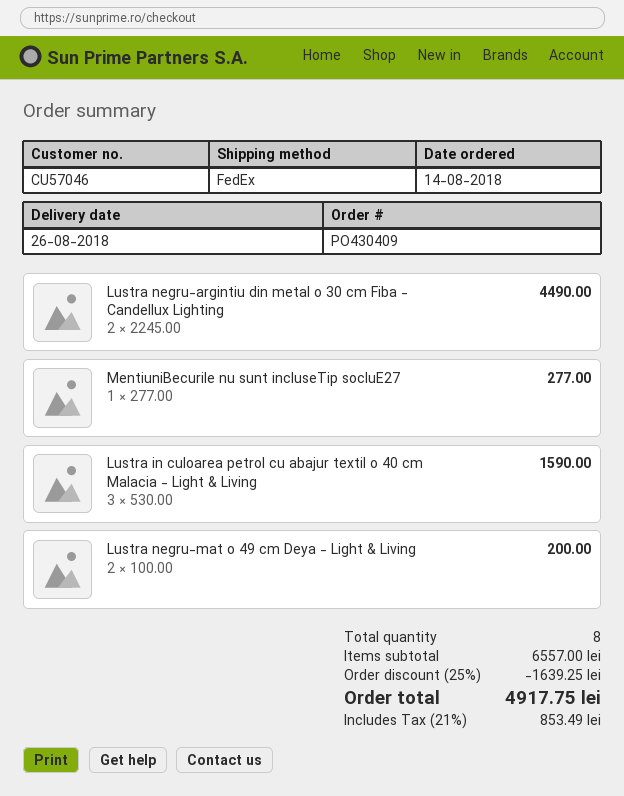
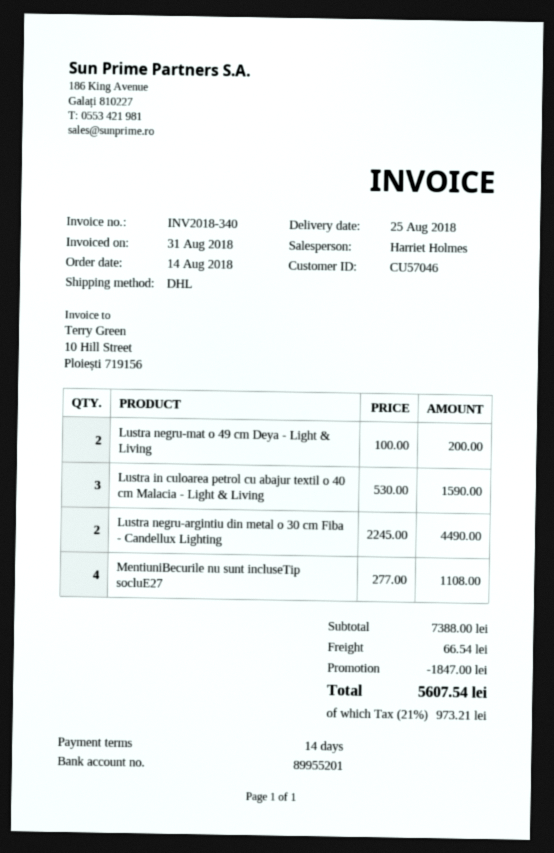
delivery date: 2018-08-26 -> 2018-08-25
shipping method: FedEx -> DHL
MentiuniBecurile nu sunt incluseTip socluE27: 1 x 277.00 = 277.00 -> 4 x 277.00 = 1108.00
subtotal: 6557.00 -> 7388.00
discount: 1639.25 -> 1847.00
shipping: none -> 66.54
tax: 21% = 853.49 -> 21% = 973.21
total: 4917.75 -> 5607.54

